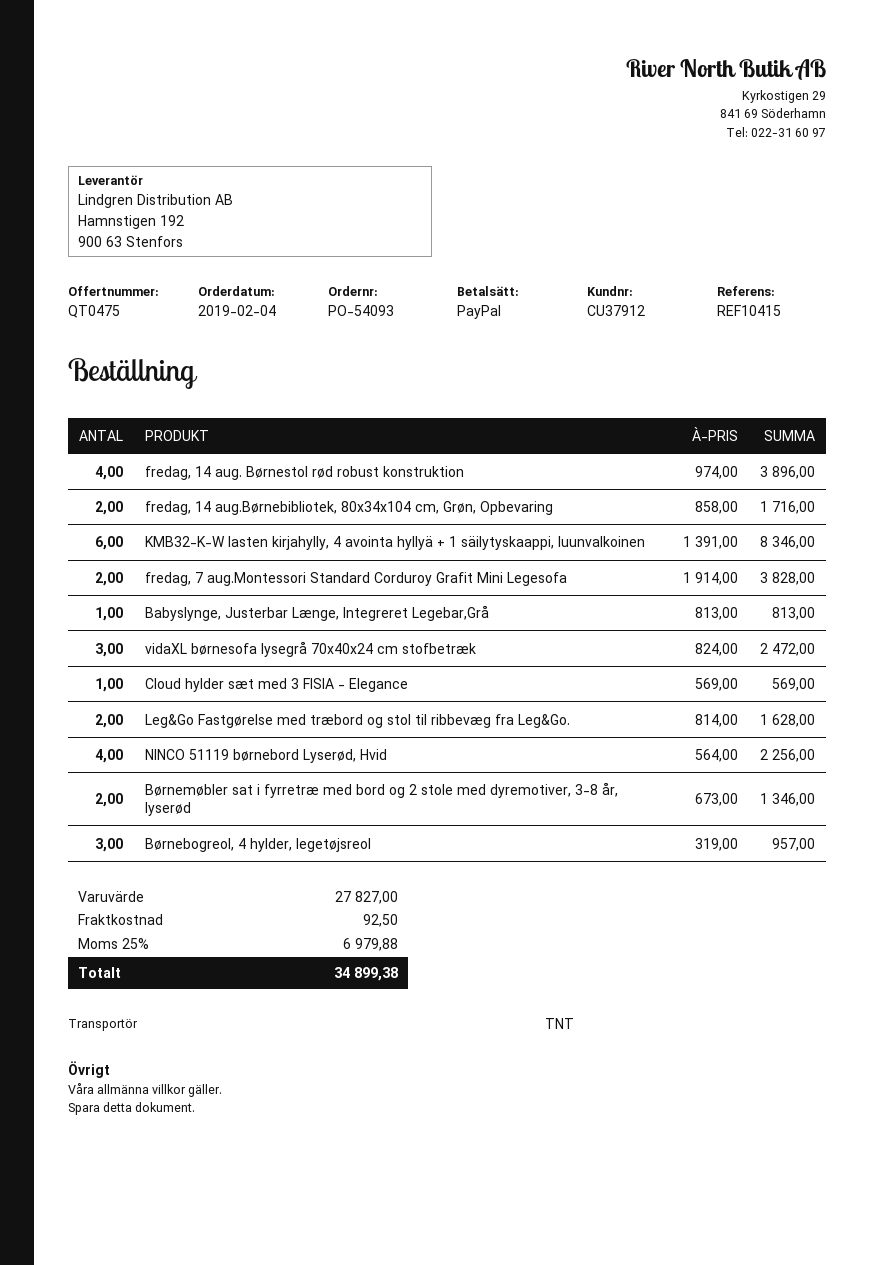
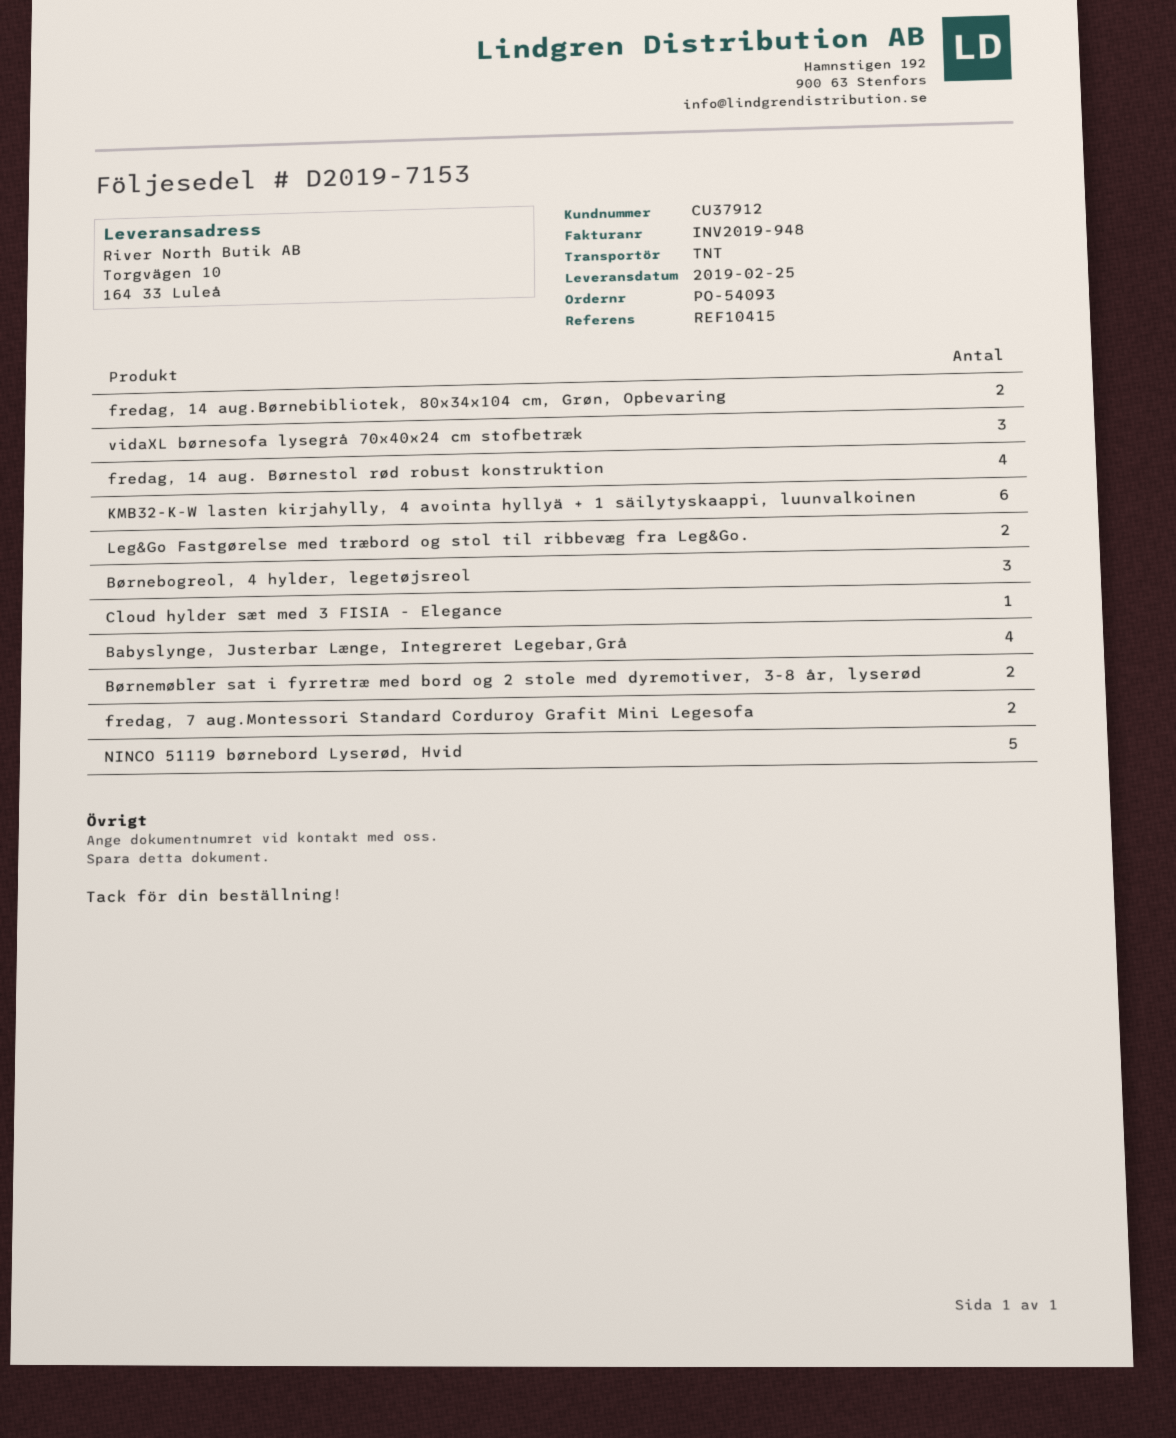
Babyslynge, Justerbar Længe, Integreret Legebar,Grå: 1 -> 4
NINCO 51119 børnebord Lyserød, Hvid: 4 -> 5

